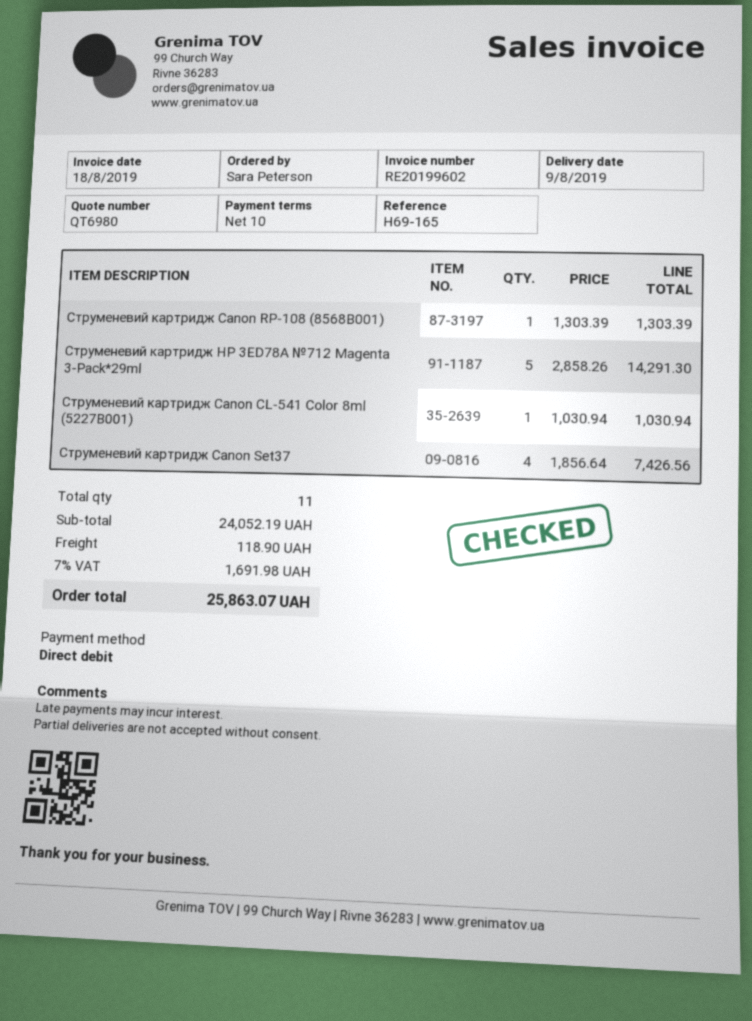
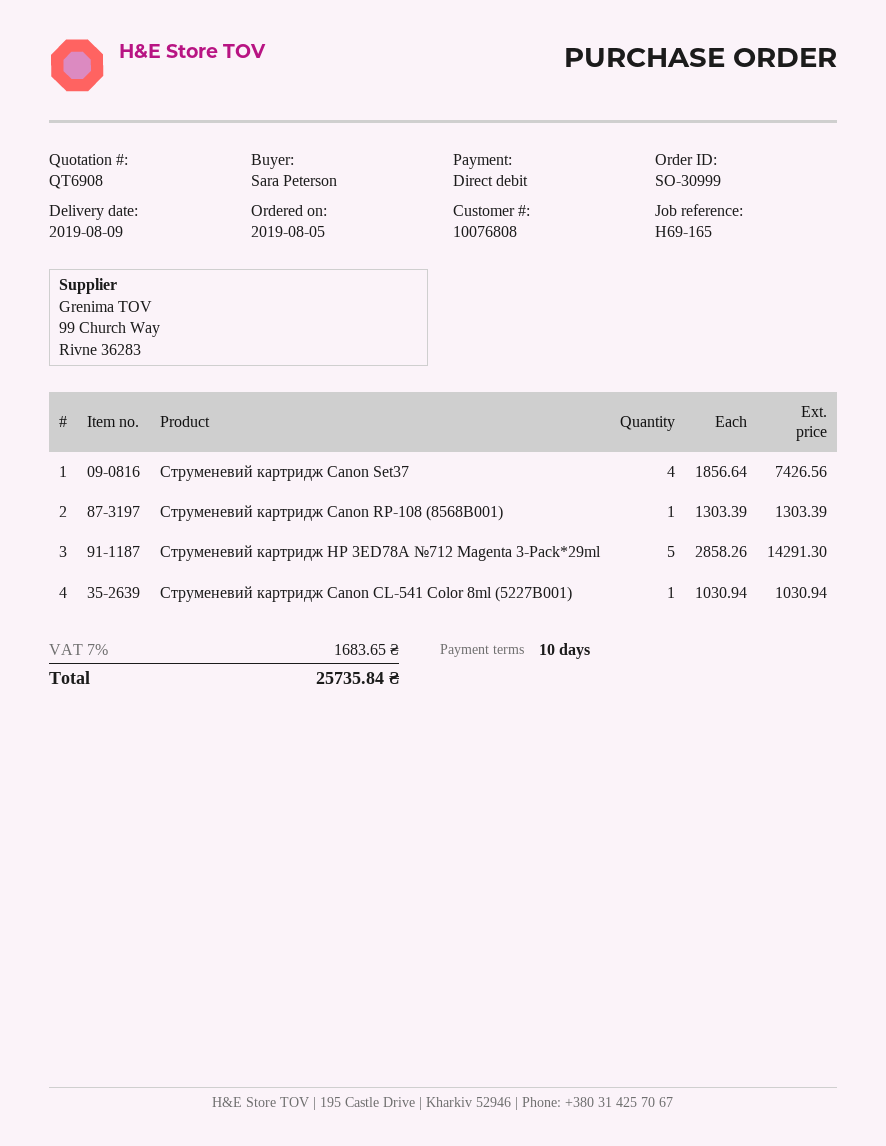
quote number: QT6980 -> QT6908
shipping: 118.90 -> none
tax: 7% = 1691.98 -> 7% = 1683.65
total: 25863.07 -> 25735.84

